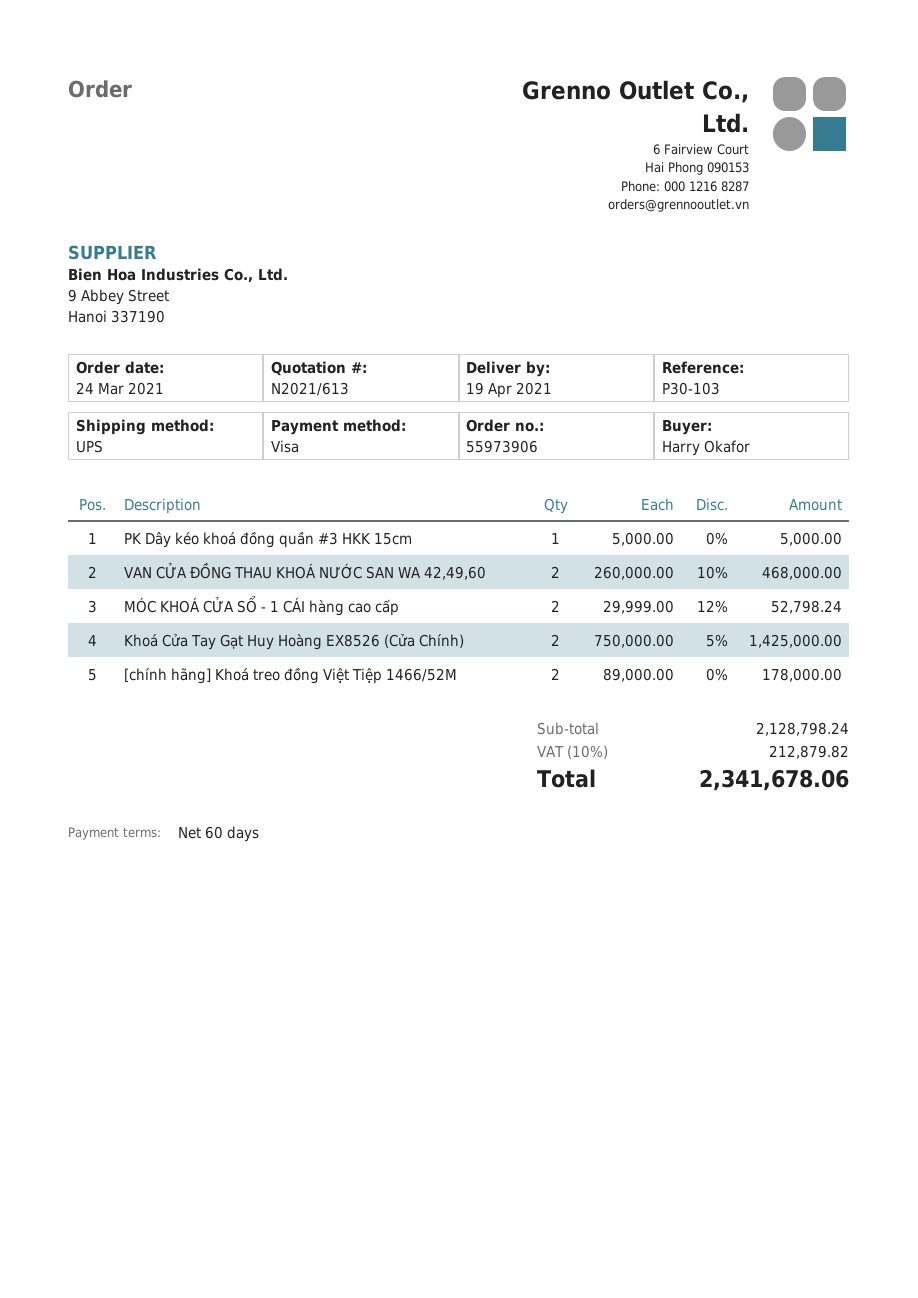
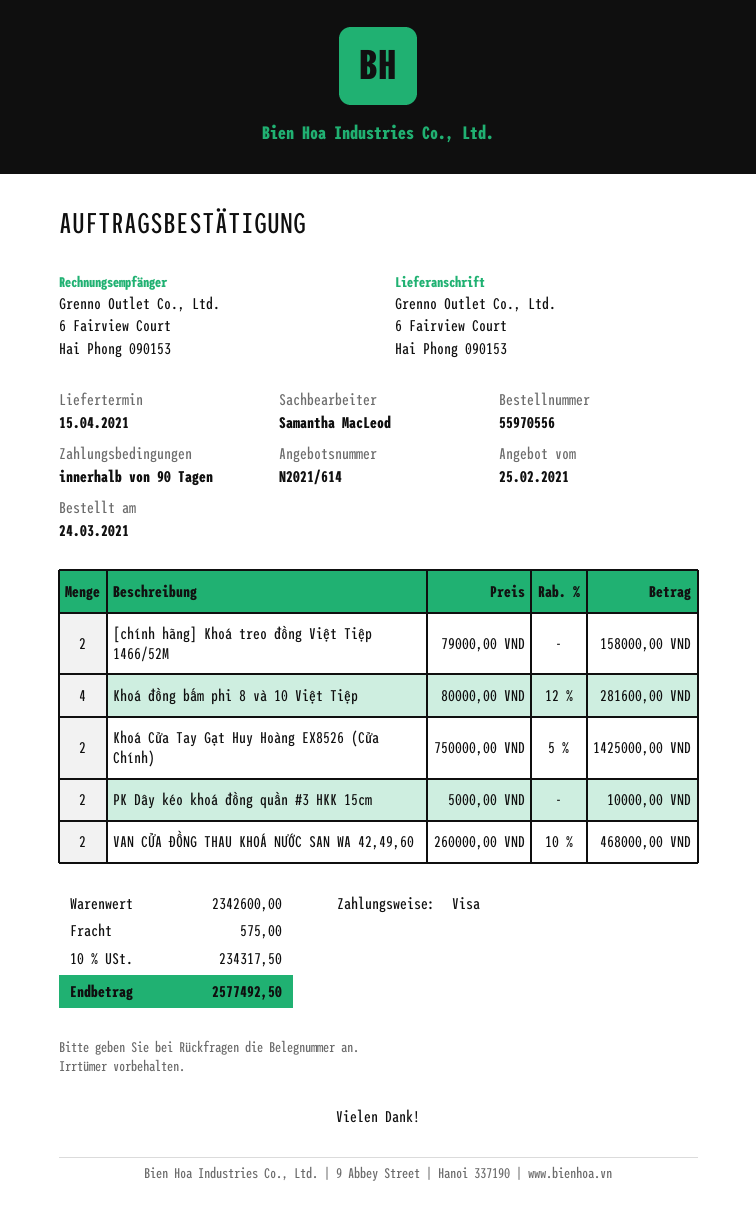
quote number: N2021/613 -> N2021/614
order number: 55973906 -> 55970556
delivery date: 2021-04-19 -> 2021-04-15
payment terms: 60 days -> 90 days
PK Dây kéo khoá đồng quần #3 HKK 15cm: 1 x 5000.00 = 5000.00 -> 2 x 5000.00 = 10000.00
MÓC KHOÁ CỬA SỔ - 1 CÁI hàng cao cấp: 2 x 29999.00 - 12% = 52798.24 -> none
[chính hãng] Khoá treo đồng Việt Tiệp 1466/52M: 2 x 89000.00 = 178000.00 -> 2 x 79000.00 = 158000.00
Khoá đồng bấm phi 8 và 10 Việt Tiệp: none -> 4 x 80000.00 - 12% = 281600.00
subtotal: 2128798.24 -> 2342600.00
shipping: none -> 575.00
tax: 10% = 212879.82 -> 10% = 234317.50
total: 2341678.06 -> 2577492.50

